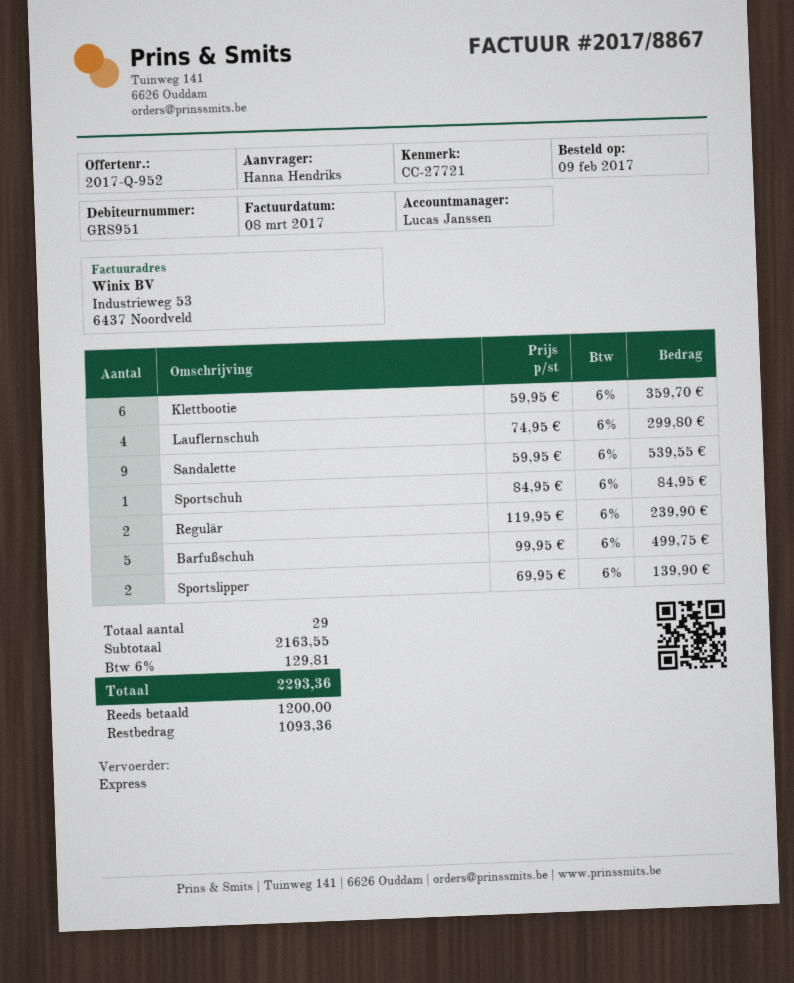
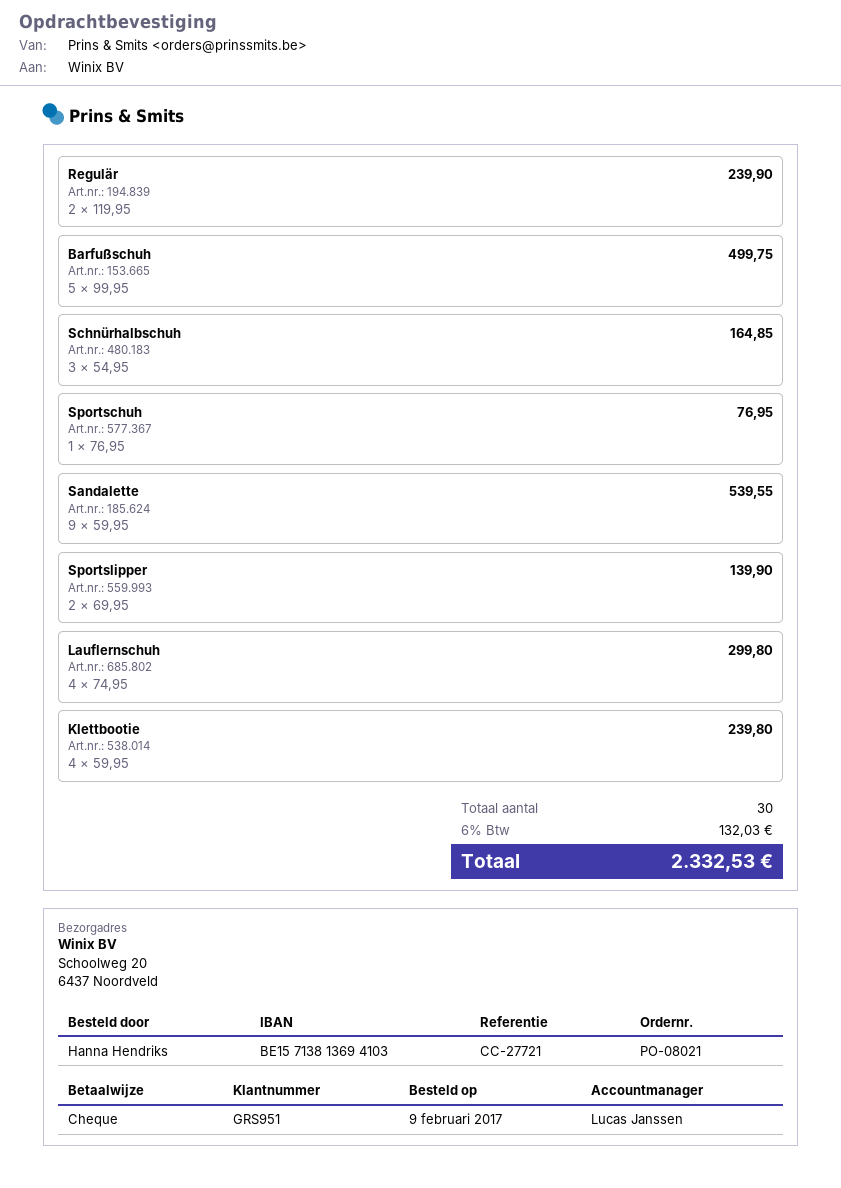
Klettbootie: 6 x 59.95 = 359.70 -> 4 x 59.95 = 239.80
Sportschuh: 1 x 84.95 = 84.95 -> 1 x 76.95 = 76.95
Schnürhalbschuh: none -> 3 x 54.95 = 164.85
total quantity: 29 -> 30
tax: 6% = 129.81 -> 6% = 132.03
total: 2293.36 -> 2332.53

